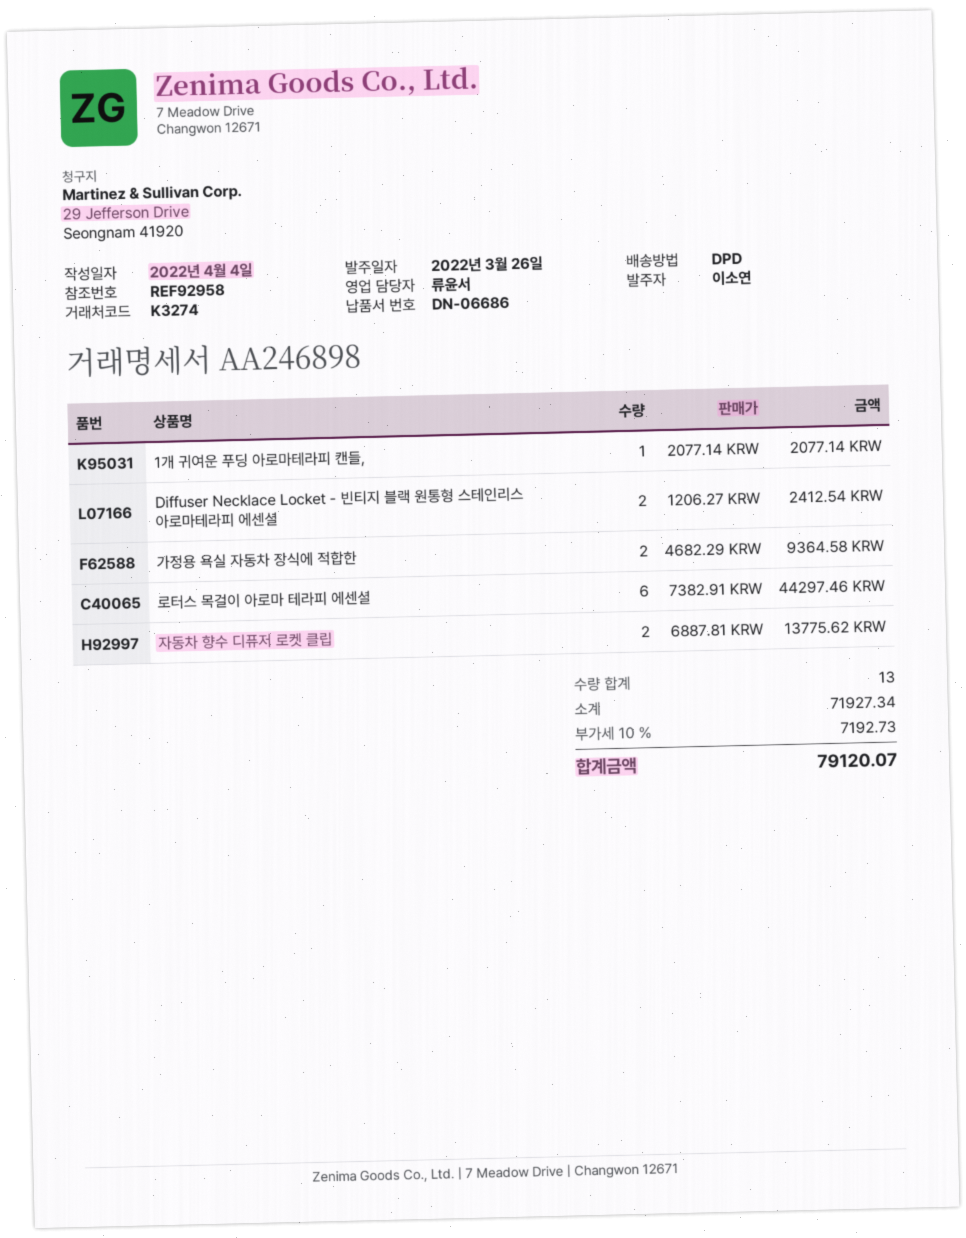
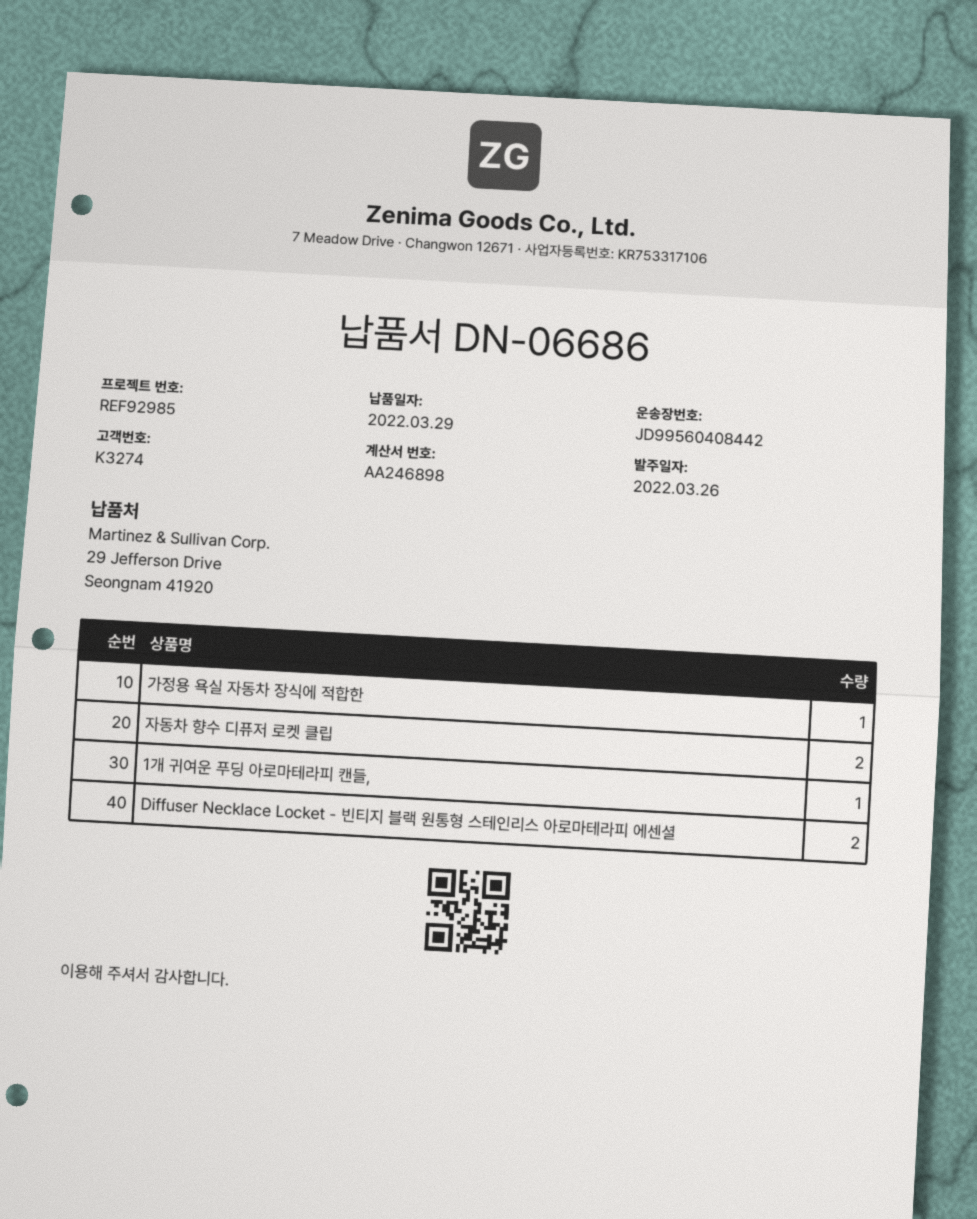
reference: REF92958 -> REF92985
가정용 욕실 자동차 장식에 적합한: 2 -> 1
로터스 목걸이 아로마 테라피 에센셜: 6 -> none

